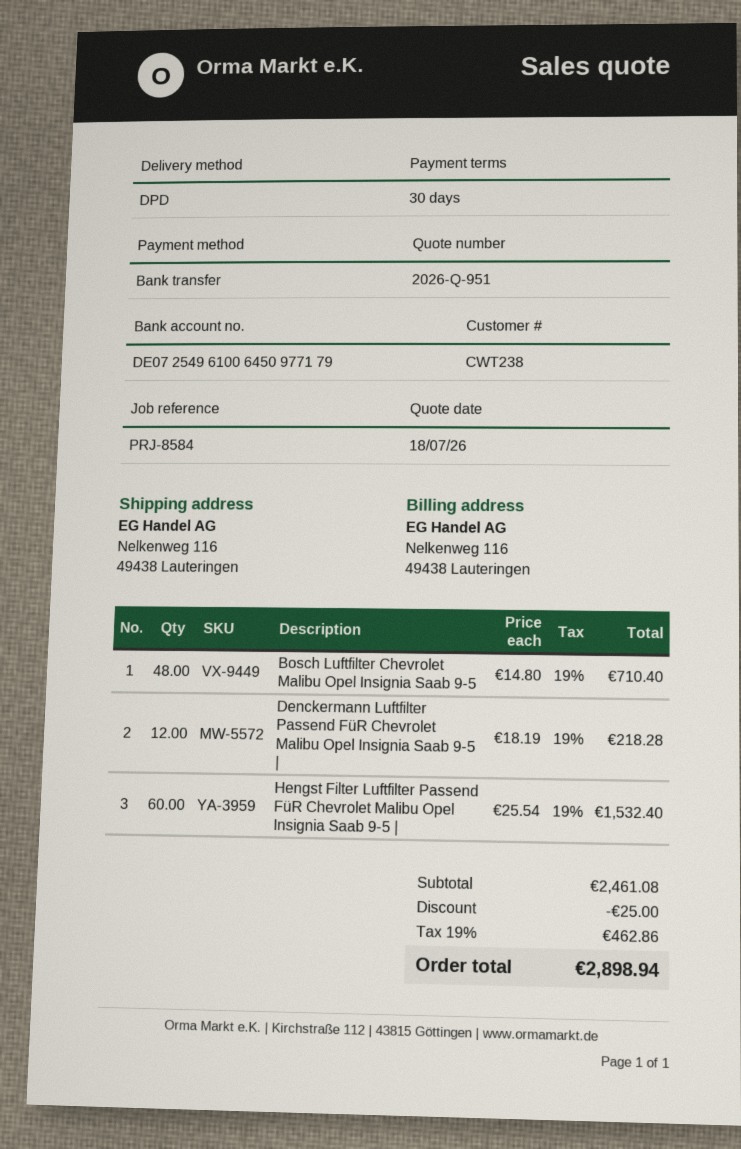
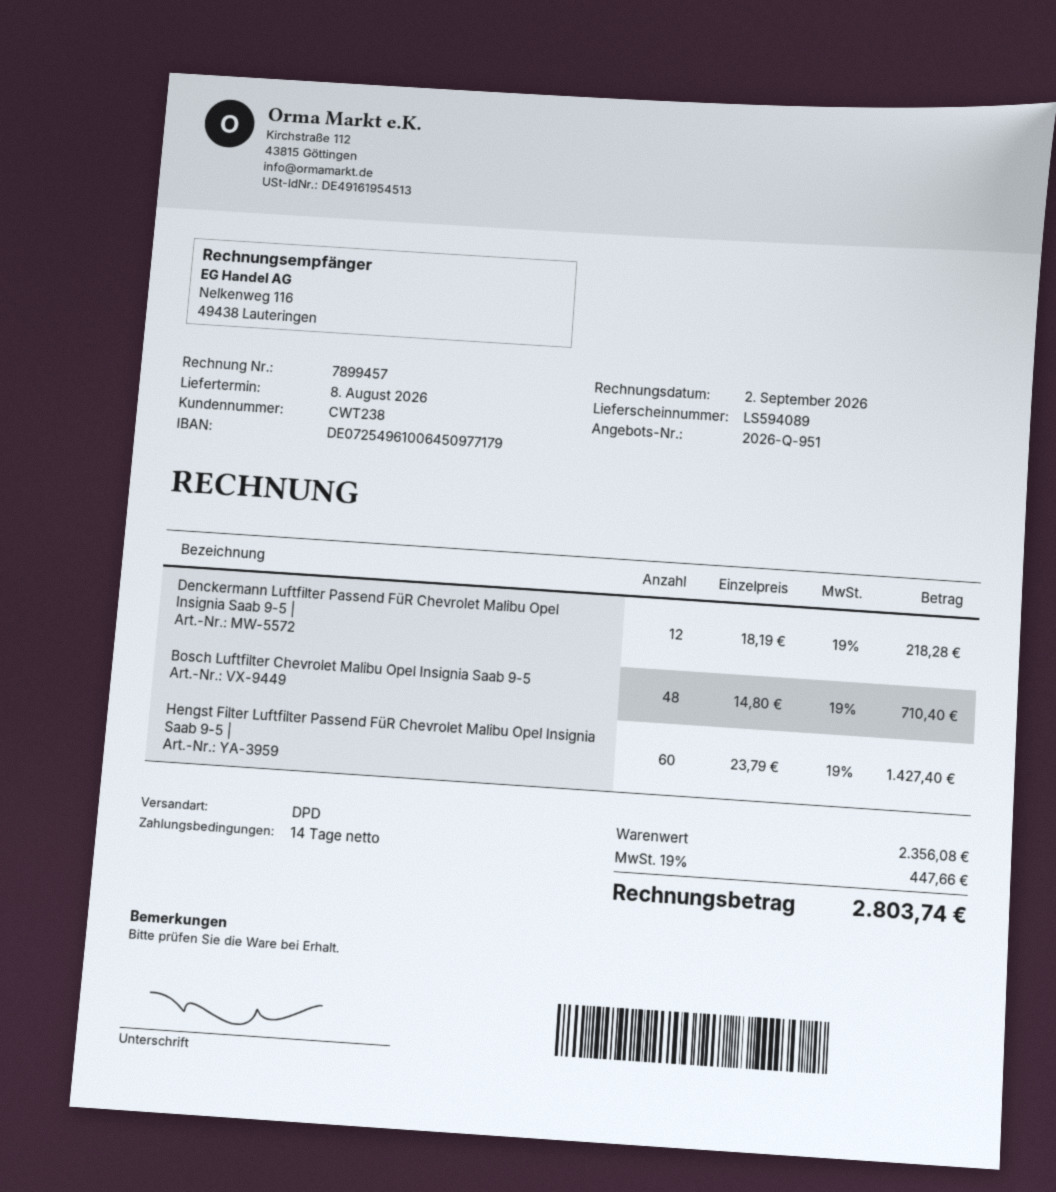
payment terms: 30 days -> 14 days
Hengst Filter Luftfilter Passend FüR Chevrolet Malibu Opel Insignia Saab 9-5 |: 60 x 25.54 = 1532.40 -> 60 x 23.79 = 1427.40
subtotal: 2461.08 -> 2356.08
discount: 25.00 -> none
tax: 19% = 462.86 -> 19% = 447.66
total: 2898.94 -> 2803.74

